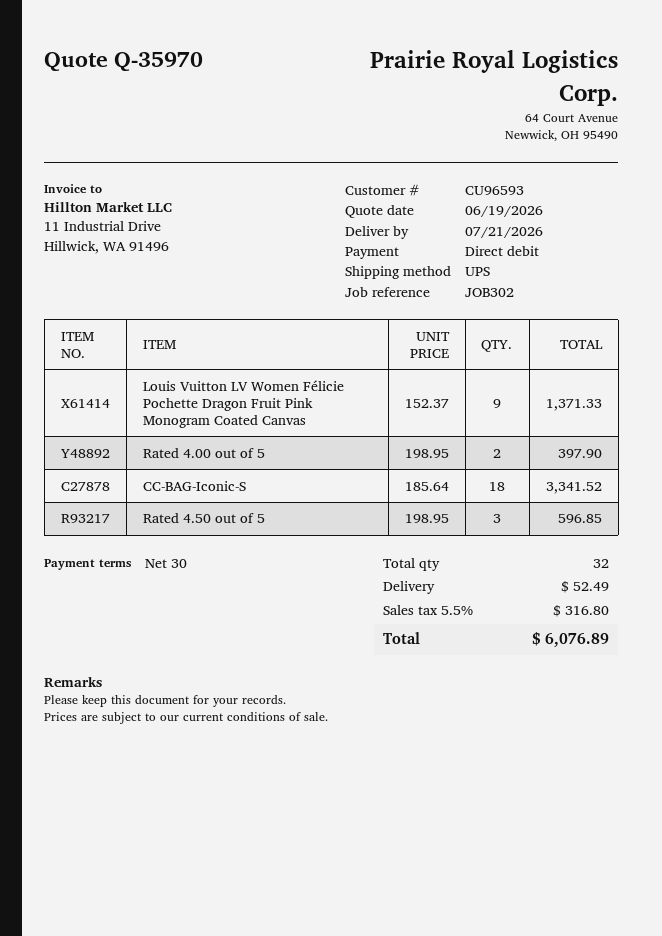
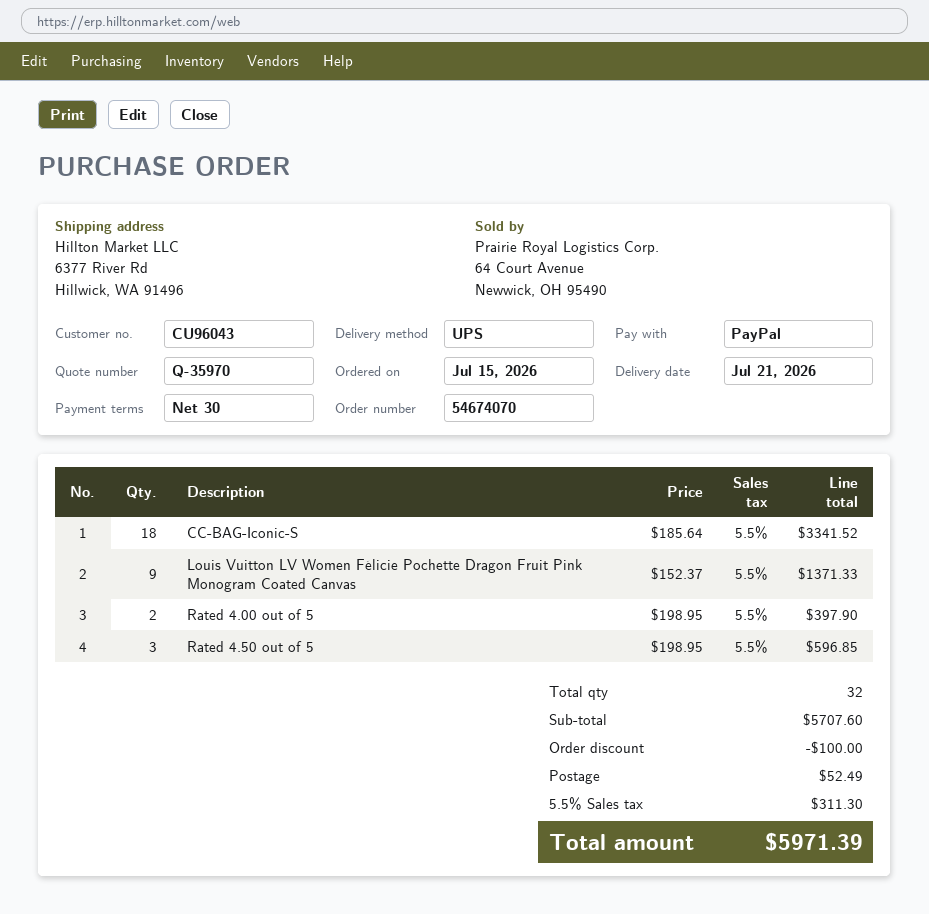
customer number: CU96593 -> CU96043
payment method: direct debit -> PayPal
discount: none -> 100.00
tax: 5.5% = 316.80 -> 5.5% = 311.30
total: 6076.89 -> 5971.39

